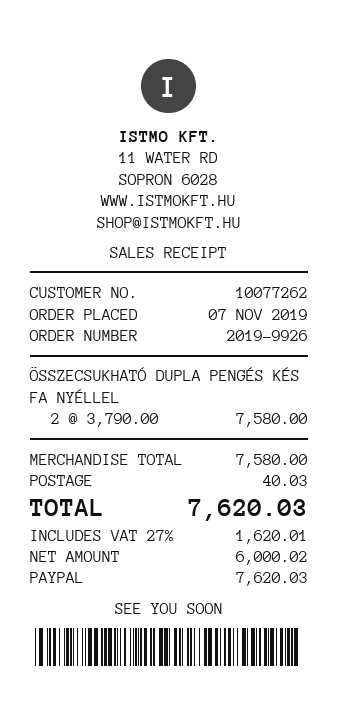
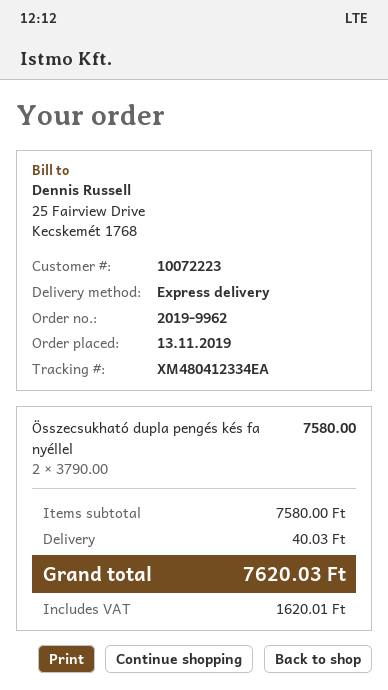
order number: 2019-9926 -> 2019-9962
order date: 2019-11-07 -> 2019-11-13
customer number: 10077262 -> 10072223

